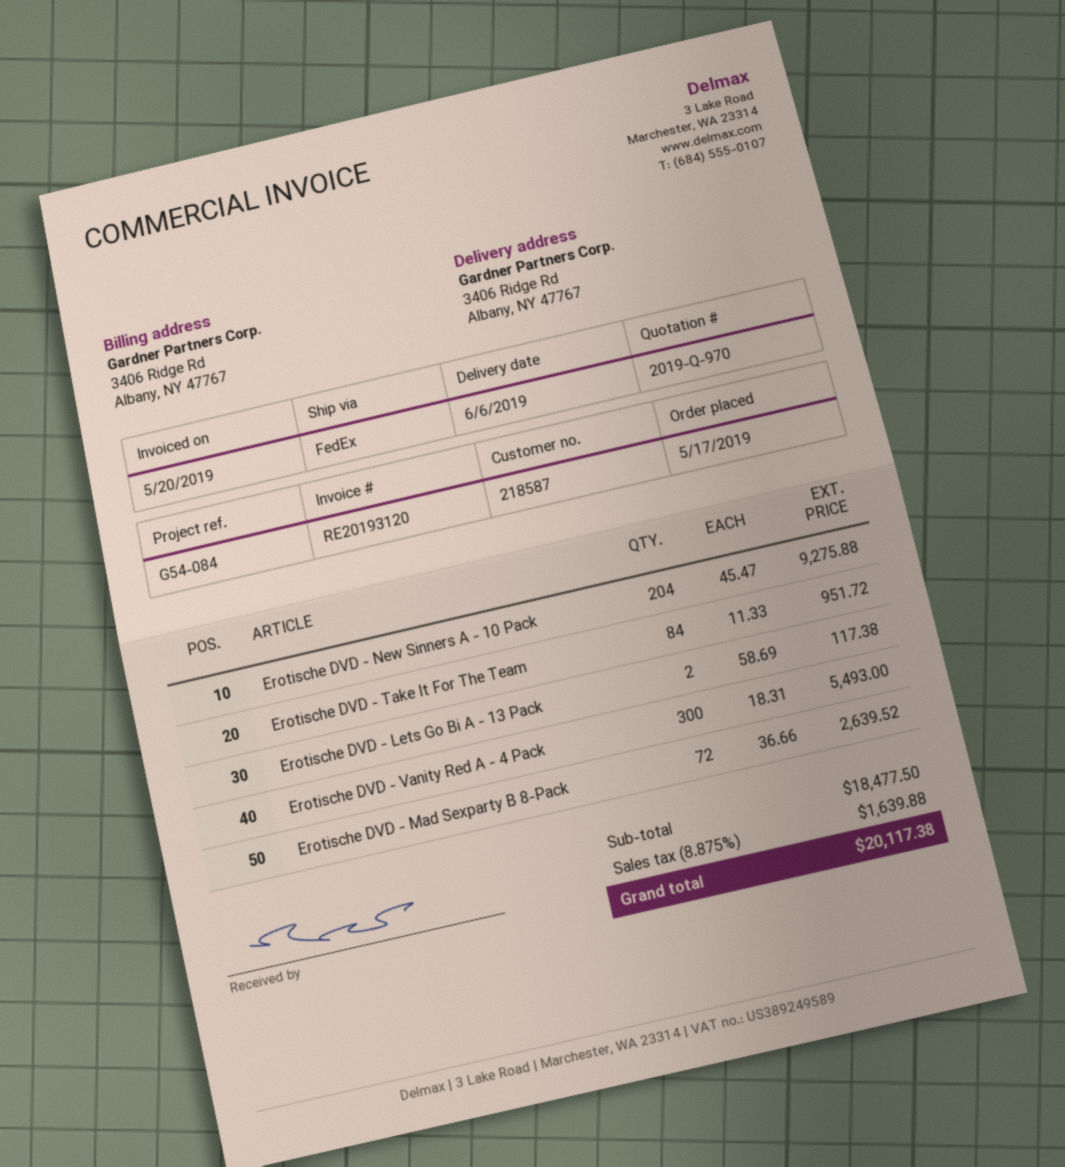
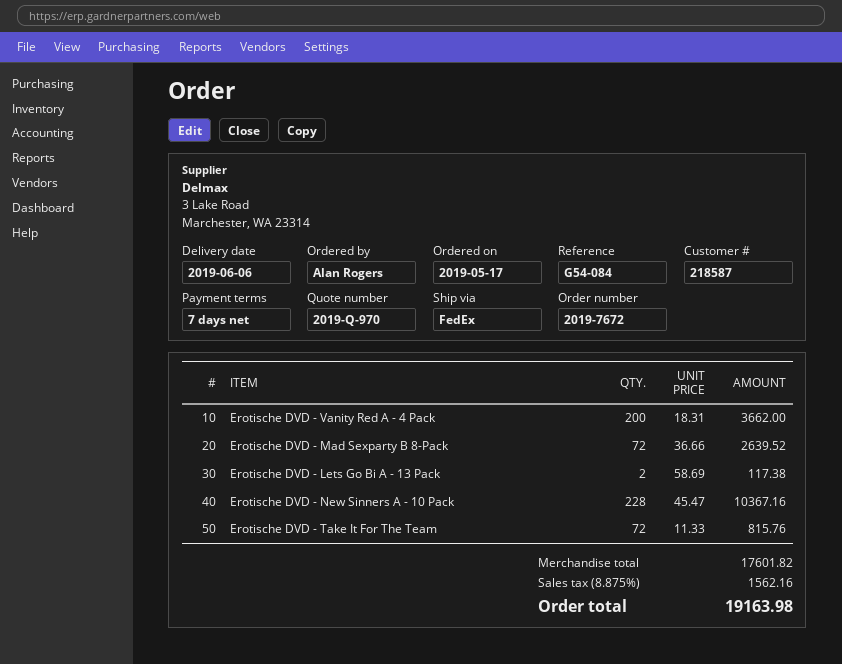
Erotische DVD - New Sinners A - 10 Pack: 204 x 45.47 = 9275.88 -> 228 x 45.47 = 10367.16
Erotische DVD - Take It For The Team: 84 x 11.33 = 951.72 -> 72 x 11.33 = 815.76
Erotische DVD - Vanity Red A - 4 Pack: 300 x 18.31 = 5493.00 -> 200 x 18.31 = 3662.00
subtotal: 18477.50 -> 17601.82
tax: 8.875% = 1639.88 -> 8.875% = 1562.16
total: 20117.38 -> 19163.98

